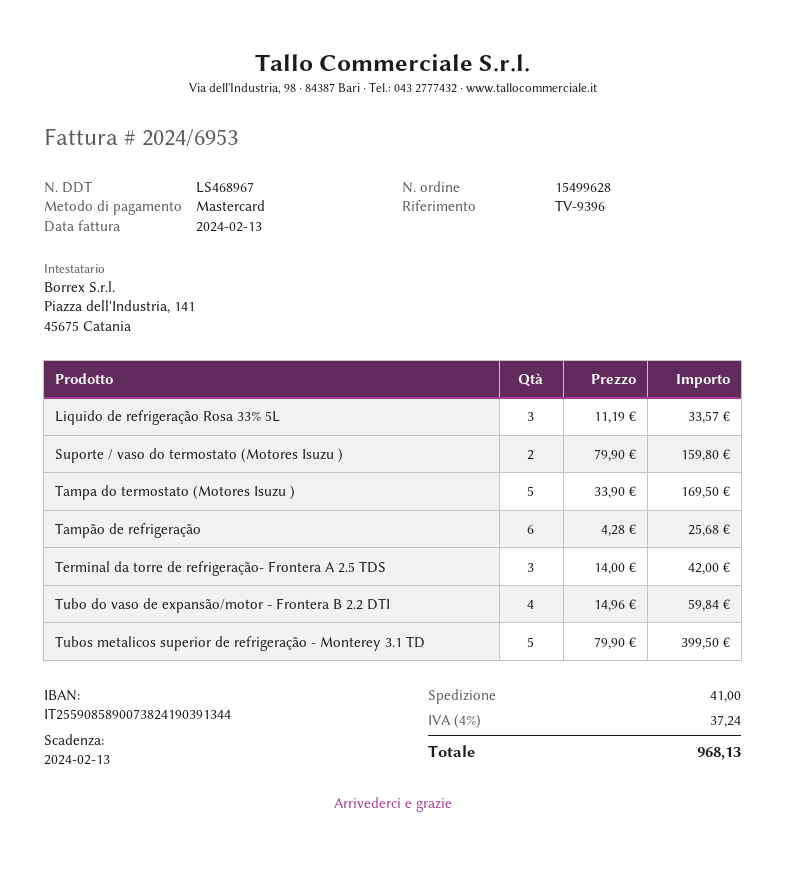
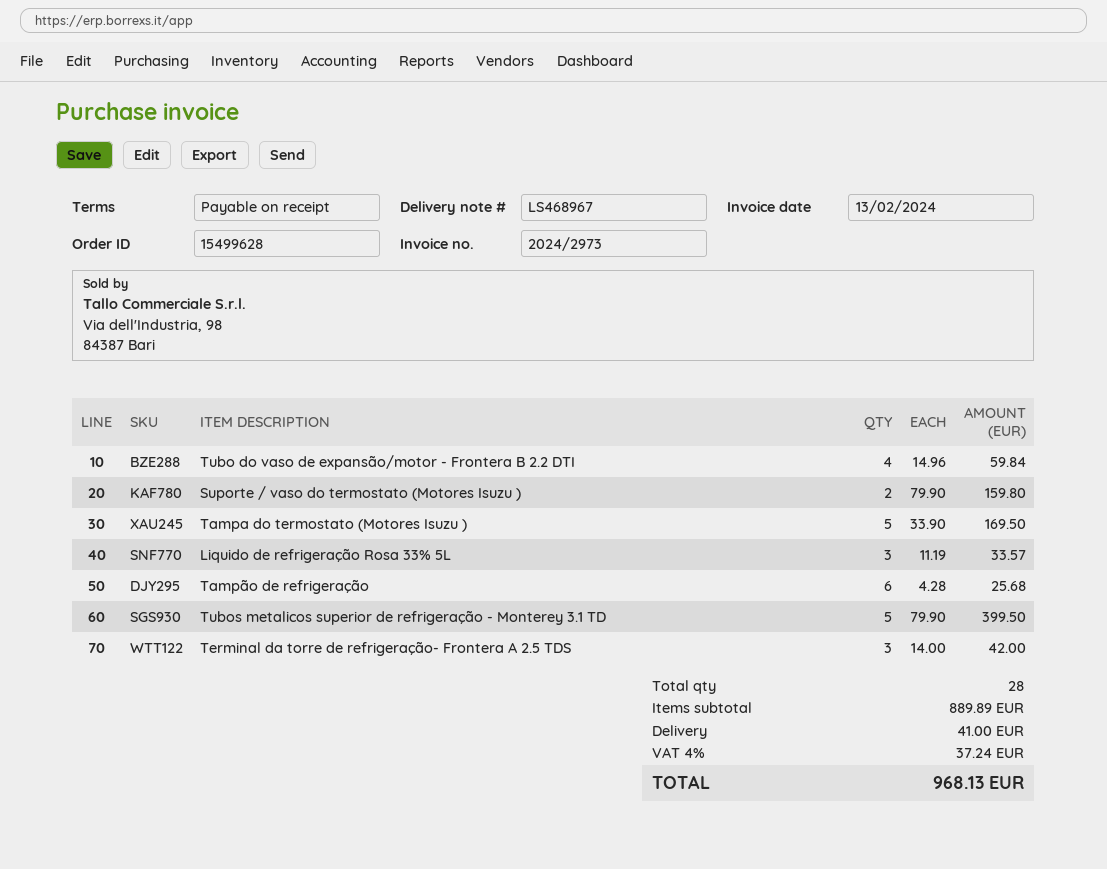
invoice number: 2024/6953 -> 2024/2973

